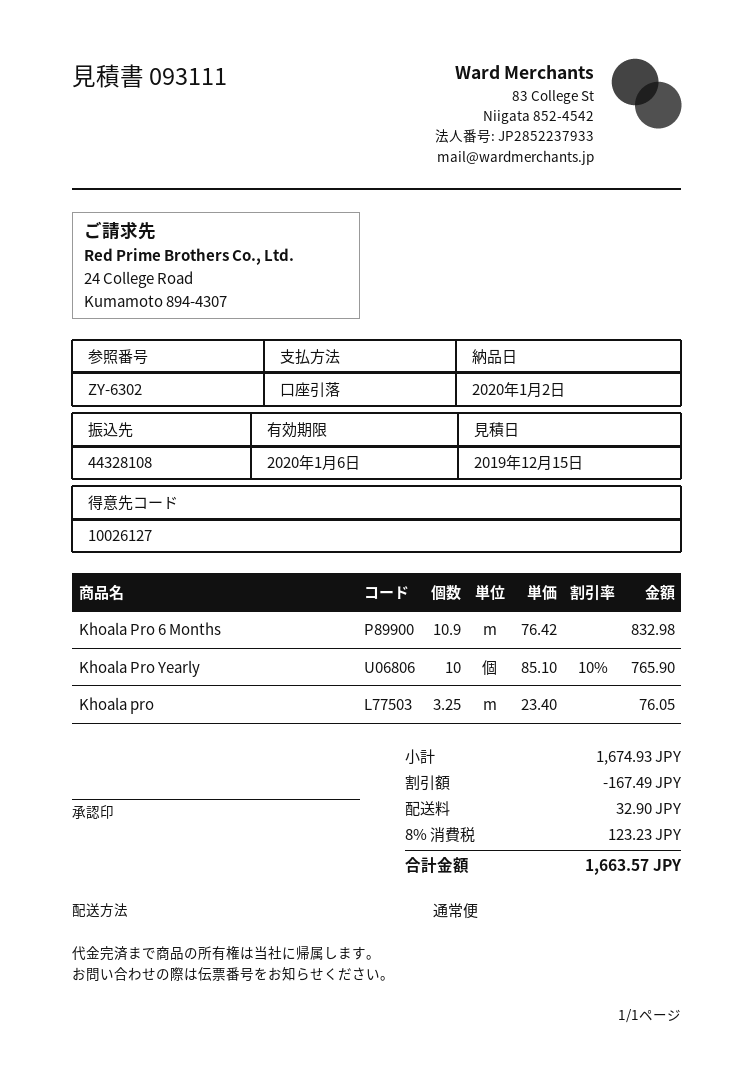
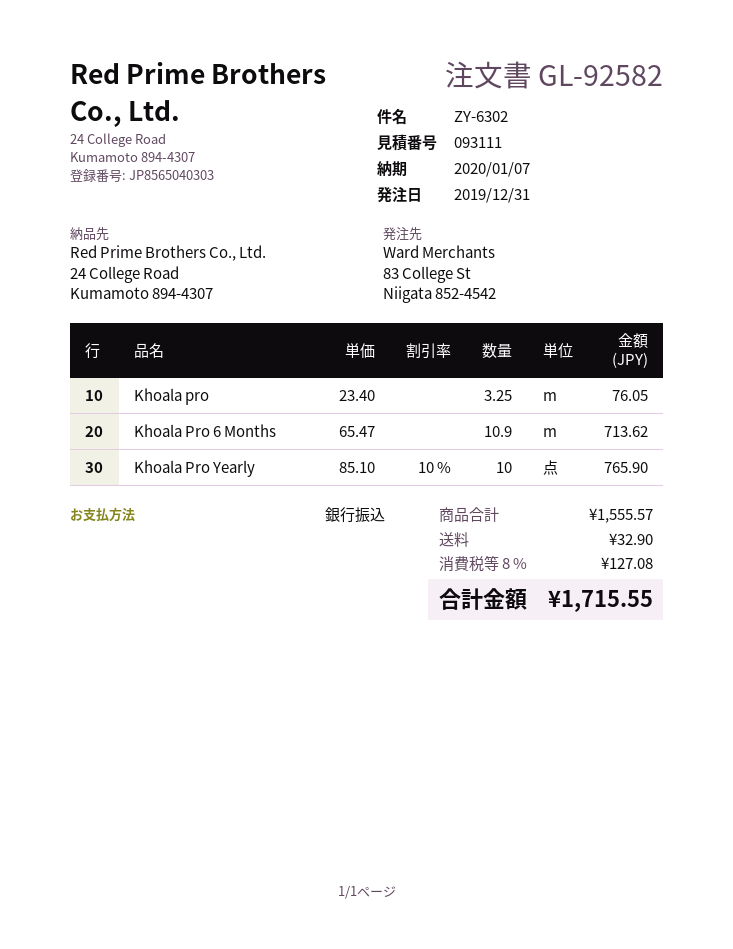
delivery date: 2020-01-02 -> 2020-01-07
payment method: direct debit -> bank transfer
Khoala Pro 6 Months: 10.9 x 76.42 = 832.98 -> 10.9 x 65.47 = 713.62
subtotal: 1674.93 -> 1555.57
discount: 167.49 -> none
tax: 8% = 123.23 -> 8% = 127.08
total: 1663.57 -> 1715.55

